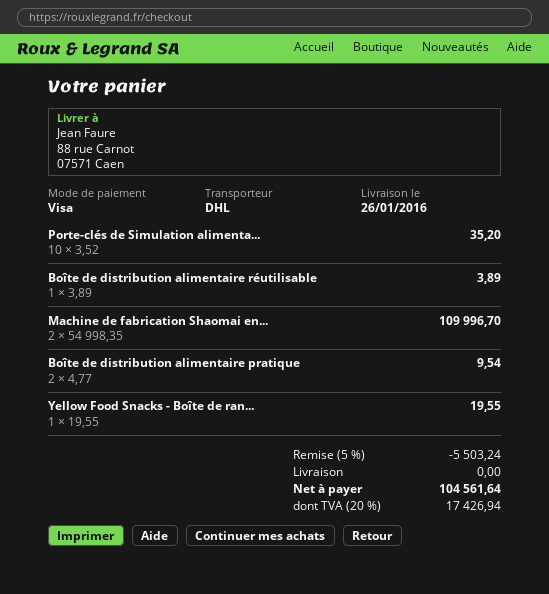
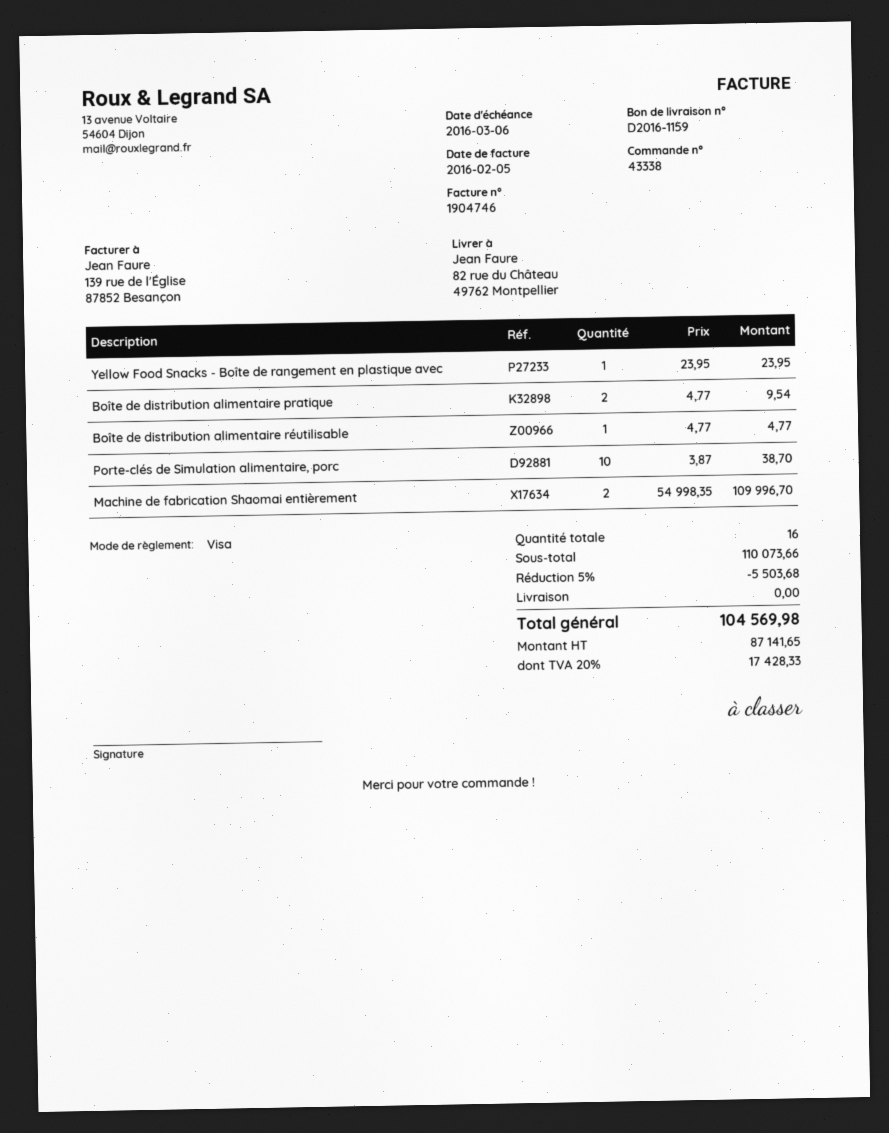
ship to: 88 rue Carnot, 07571 Caen -> 82 rue du Château, 49762 Montpellier
Porte-clés de Simulation alimenta...: 10 x 3.52 = 35.20 -> 10 x 3.87 = 38.70
Boîte de distribution alimentaire réutilisable: 1 x 3.89 = 3.89 -> 1 x 4.77 = 4.77
Yellow Food Snacks - Boîte de ran...: 1 x 19.55 = 19.55 -> 1 x 23.95 = 23.95
discount: 5% = 5503.24 -> 5% = 5503.68
tax: 20% = 17426.94 -> 20% = 17428.33
total: 104561.64 -> 104569.98

